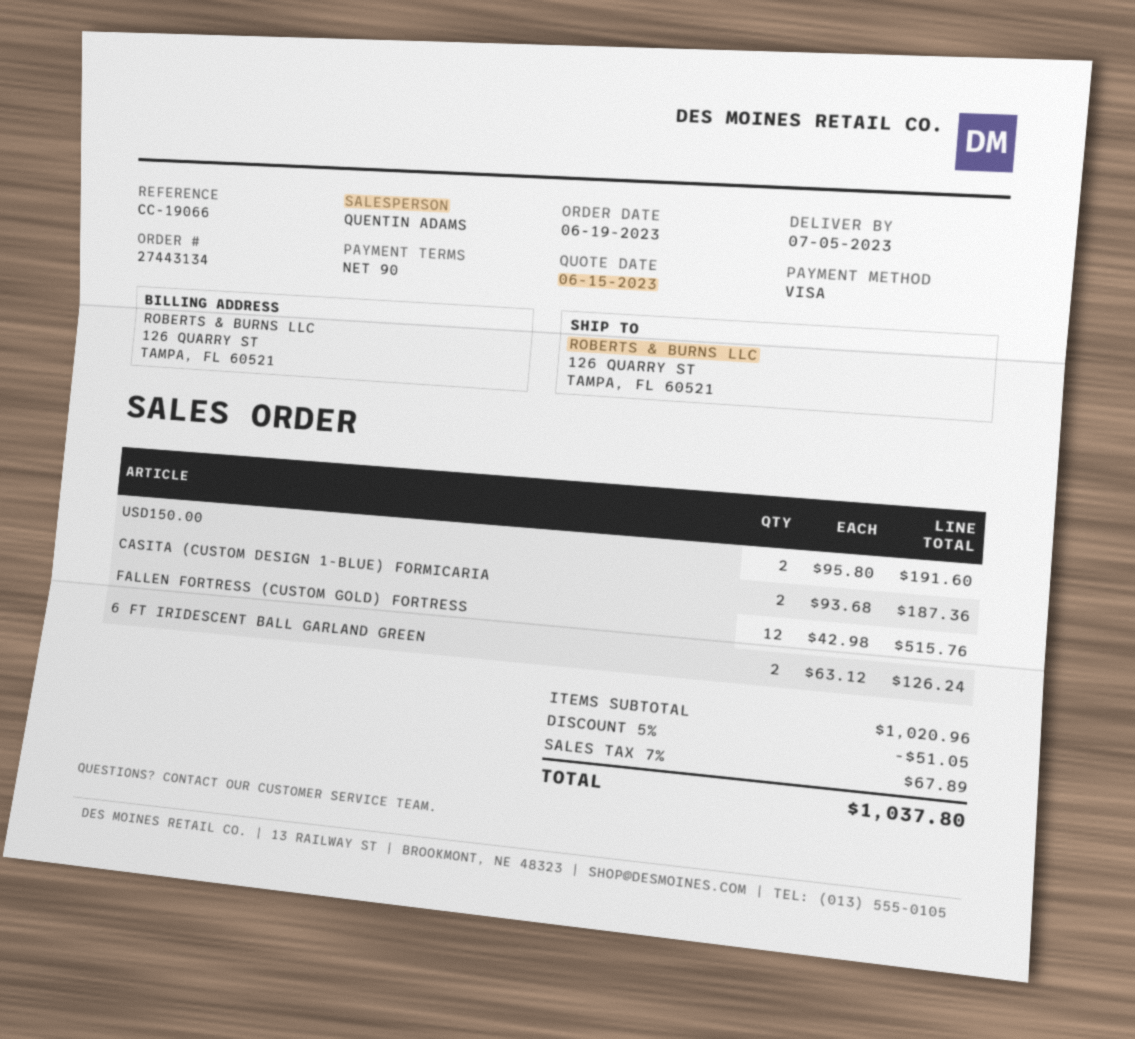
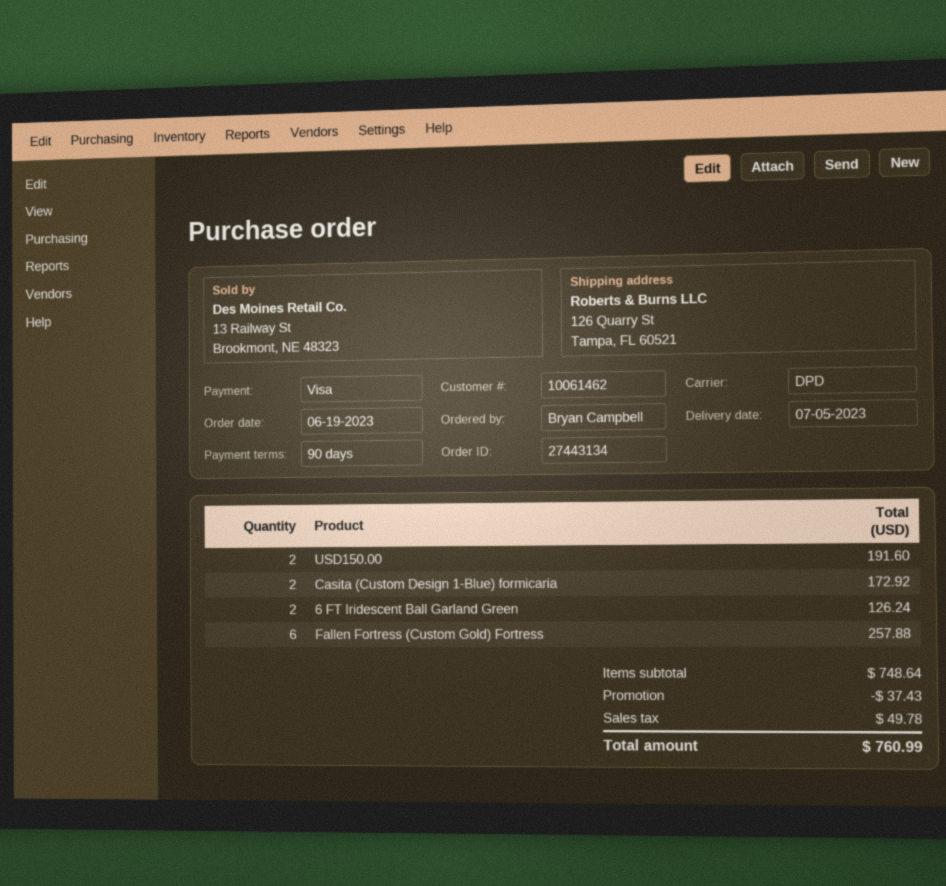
CASITA (CUSTOM DESIGN 1-BLUE) FORMICARIA: 2 for 187.36 -> 2 for 172.92
FALLEN FORTRESS (CUSTOM GOLD) FORTRESS: 12 for 515.76 -> 6 for 257.88
subtotal: 1020.96 -> 748.64
discount: 51.05 -> 37.43
tax: 67.89 -> 49.78
total: 1037.80 -> 760.99

